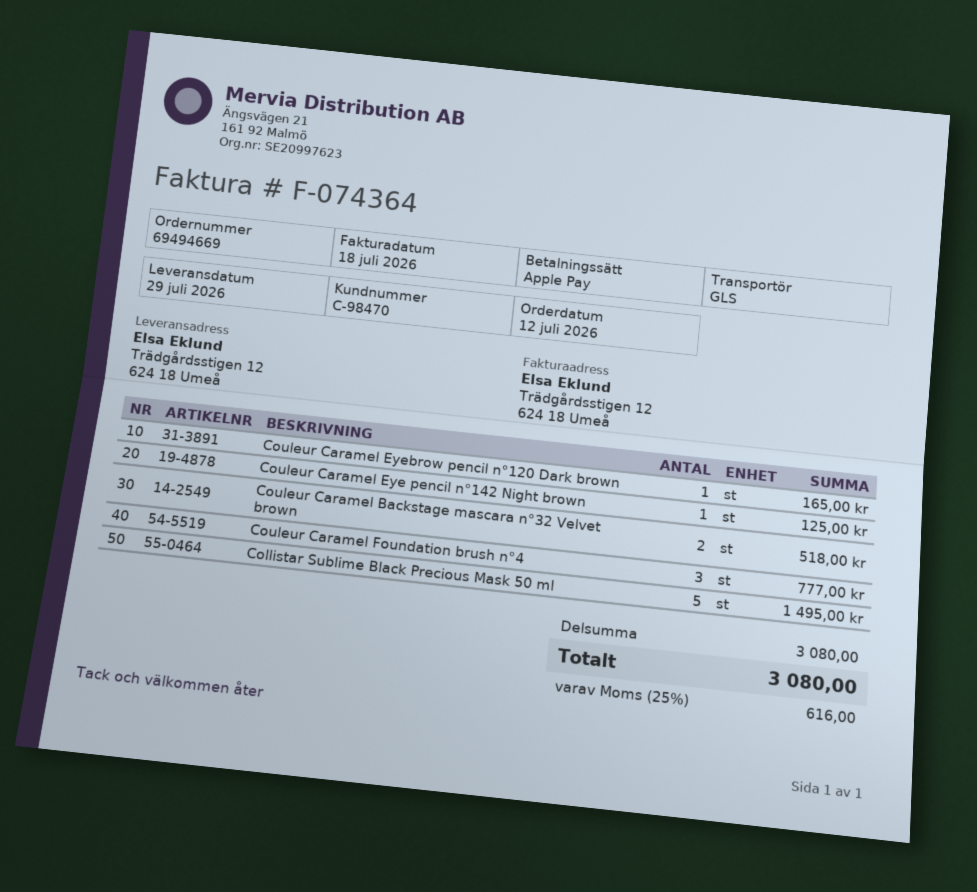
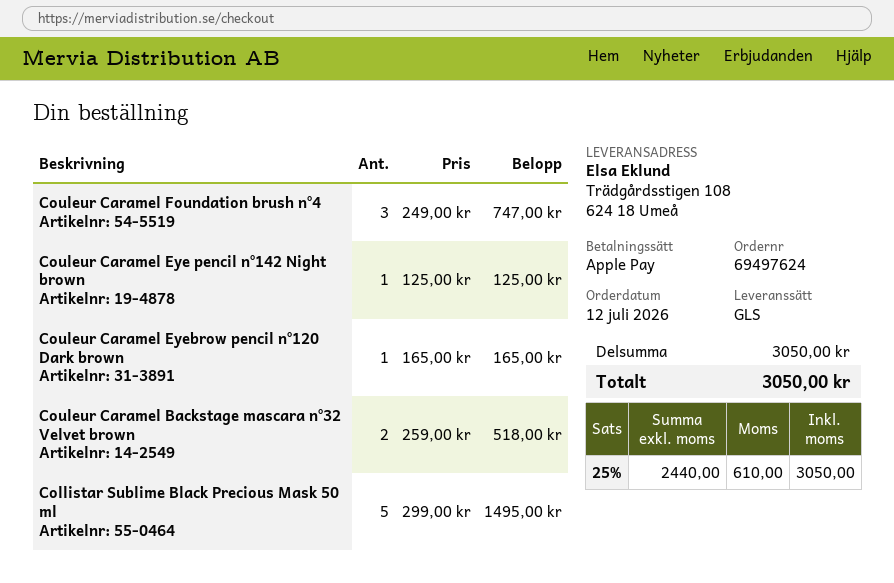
order number: 69494669 -> 69497624
ship to: Trädgårdsstigen 12, 624 18 Umeå -> Trädgårdsstigen 108, 624 18 Umeå
Couleur Caramel Foundation brush n°4: 3 for 777.00 -> 3 for 747.00
subtotal: 3080.00 -> 3050.00
tax: 25% = 616.00 -> 25% = 610.00
total: 3080.00 -> 3050.00

